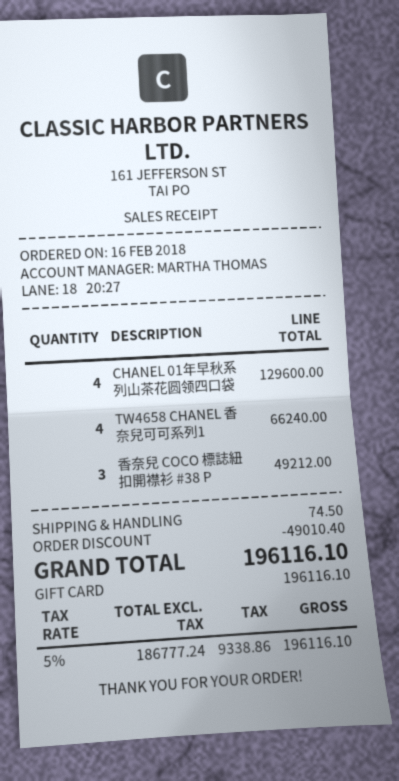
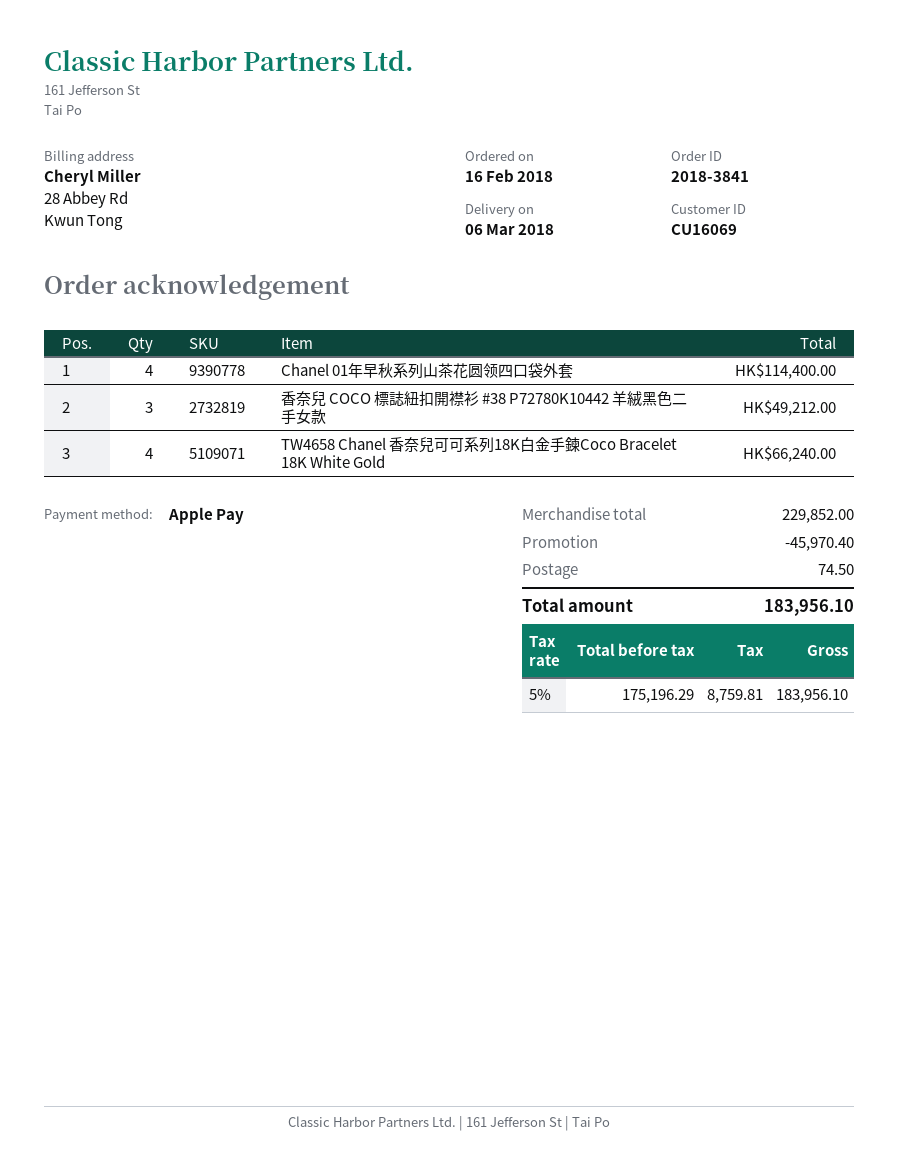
payment method: gift card -> Apple Pay
CHANEL 01年早秋系列山茶花圆领四口袋: 4 for 129600.00 -> 4 for 114400.00
discount: 49010.40 -> 45970.40
net: 186777.24 -> 175196.29
tax: 5% = 9338.86 -> 5% = 8759.81
total: 196116.10 -> 183956.10

